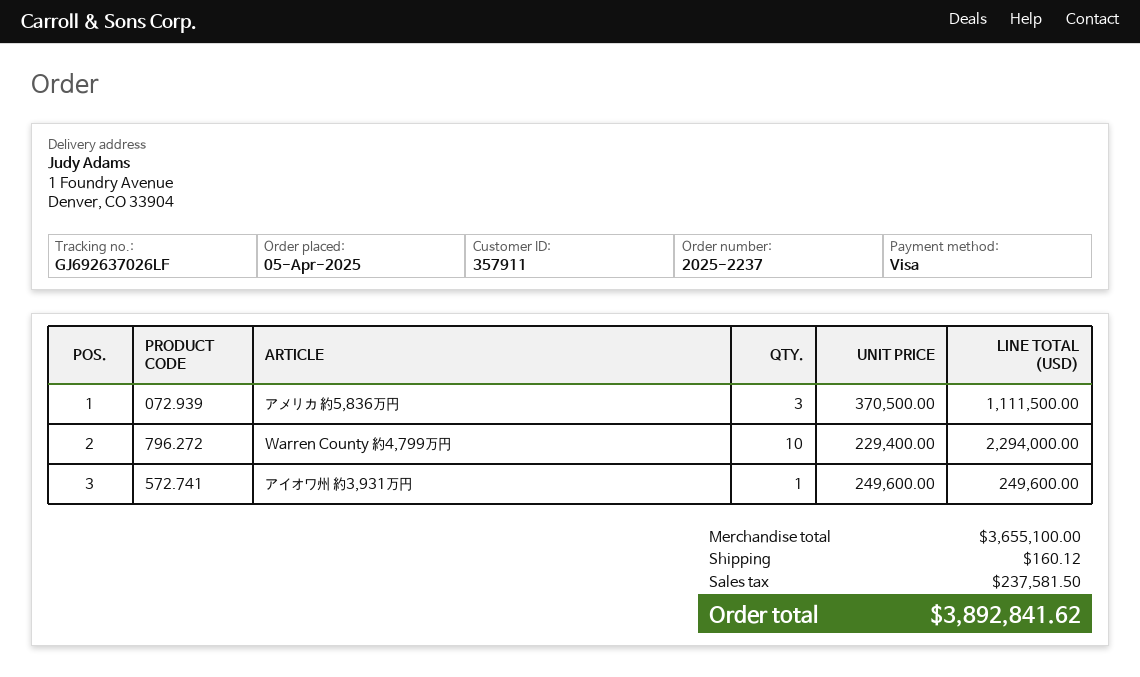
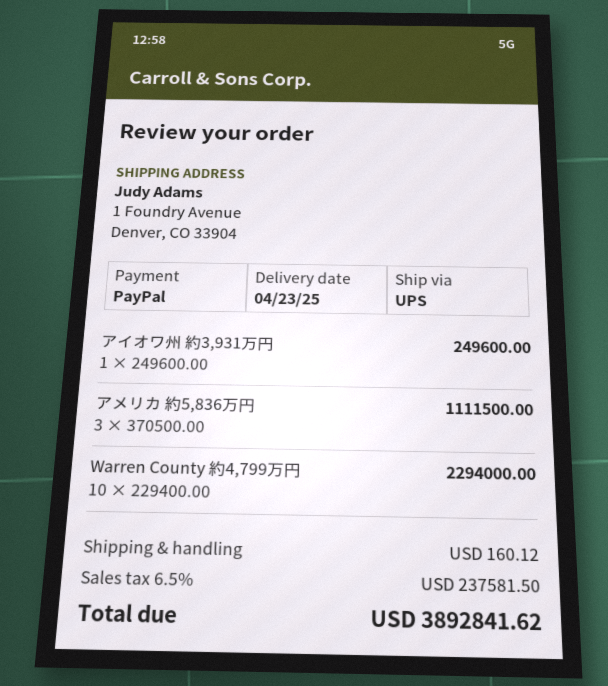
payment method: Visa -> PayPal

